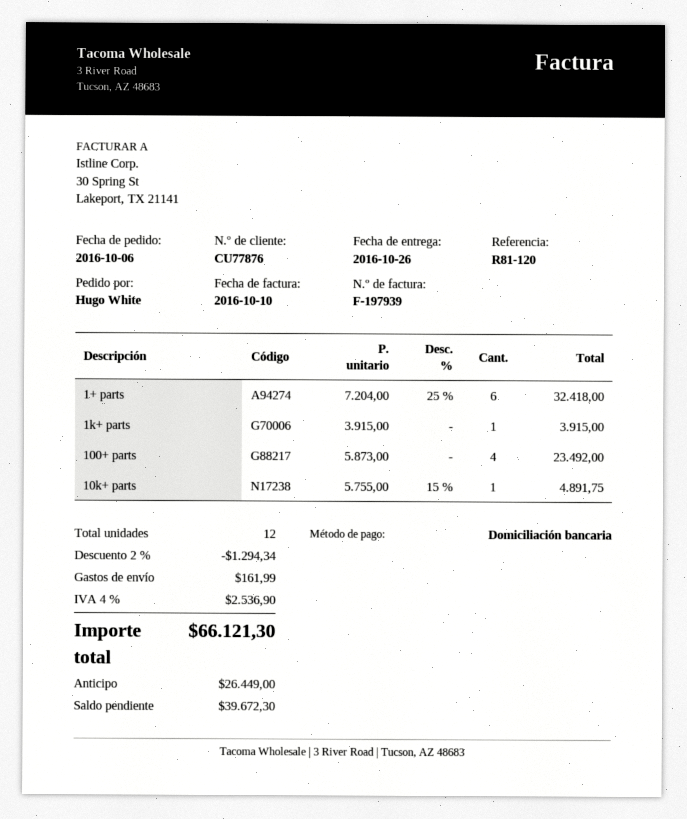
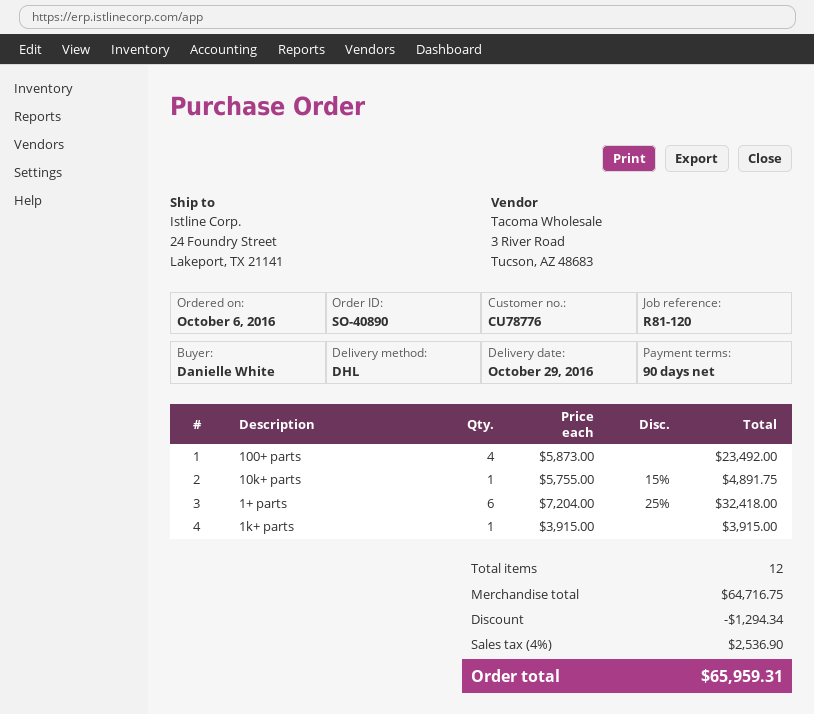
delivery date: 2016-10-26 -> 2016-10-29
customer number: CU77876 -> CU78776
ordered by: Hugo White -> Danielle White
shipping: 161.99 -> none
total: 66121.30 -> 65959.31

